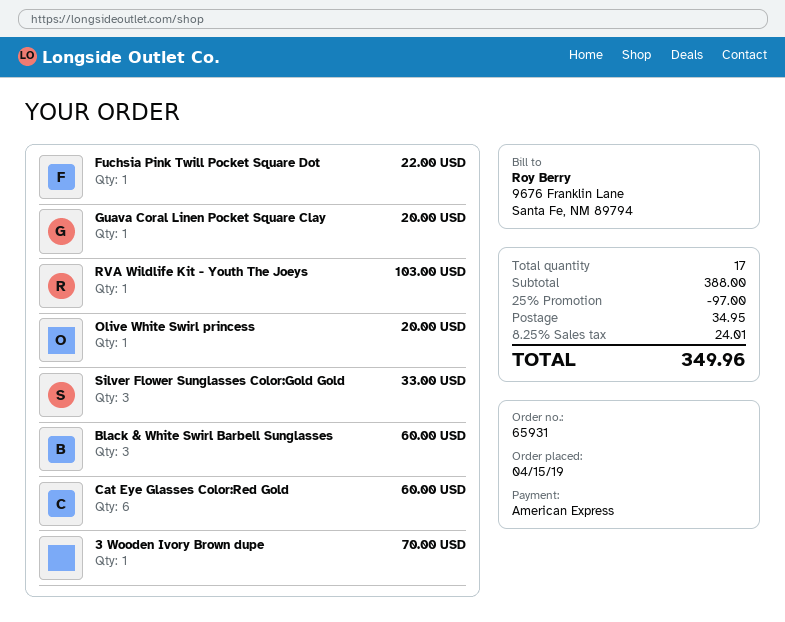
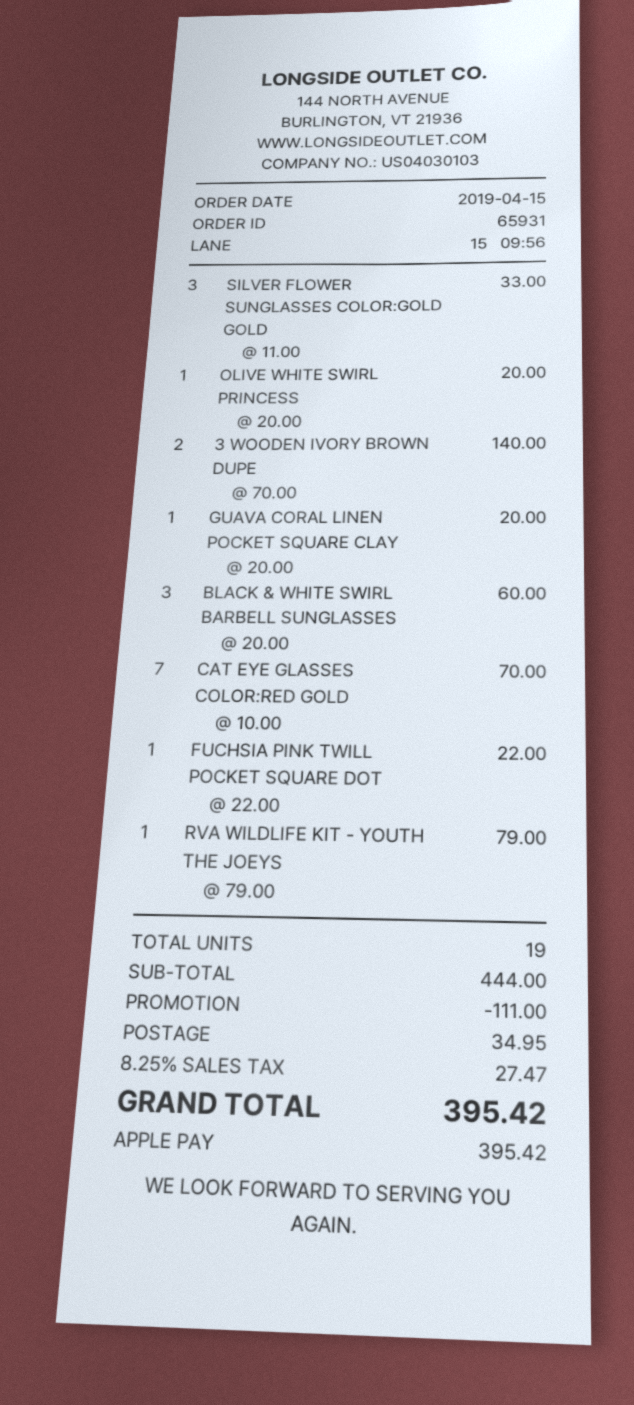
payment method: American Express -> Apple Pay
RVA Wildlife Kit - Youth The Joeys: 1 for 103.00 -> 1 for 79.00
Cat Eye Glasses Color:Red Gold: 6 for 60.00 -> 7 for 70.00
3 Wooden Ivory Brown dupe: 1 for 70.00 -> 2 for 140.00
total quantity: 17 -> 19
subtotal: 388.00 -> 444.00
discount: 97.00 -> 111.00
tax: 8.25% = 24.01 -> 8.25% = 27.47
total: 349.96 -> 395.42

